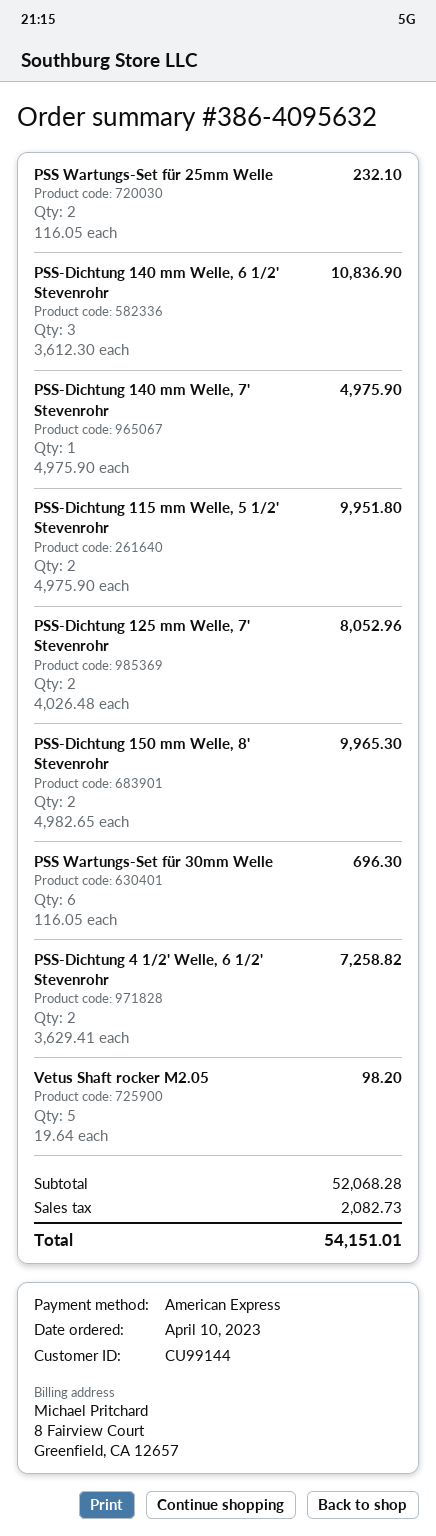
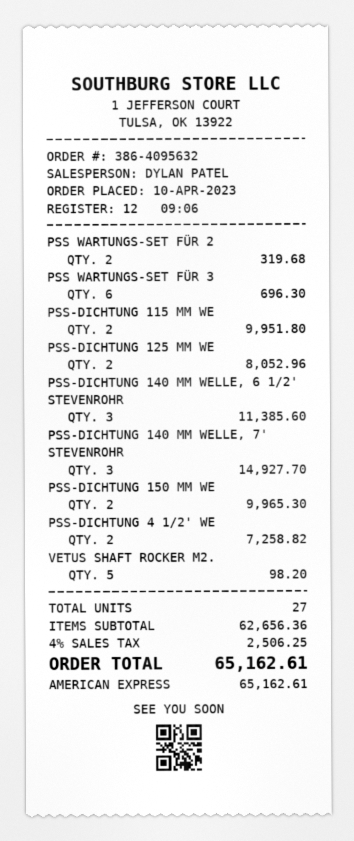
PSS Wartungs-Set für 25mm Welle: 2 for 232.10 -> 2 for 319.68
PSS-Dichtung 140 mm Welle, 6 1/2' Stevenrohr: 3 for 10836.90 -> 3 for 11385.60
PSS-Dichtung 140 mm Welle, 7' Stevenrohr: 1 for 4975.90 -> 3 for 14927.70
subtotal: 52068.28 -> 62656.36
tax: 2082.73 -> 2506.25
total: 54151.01 -> 65162.61

